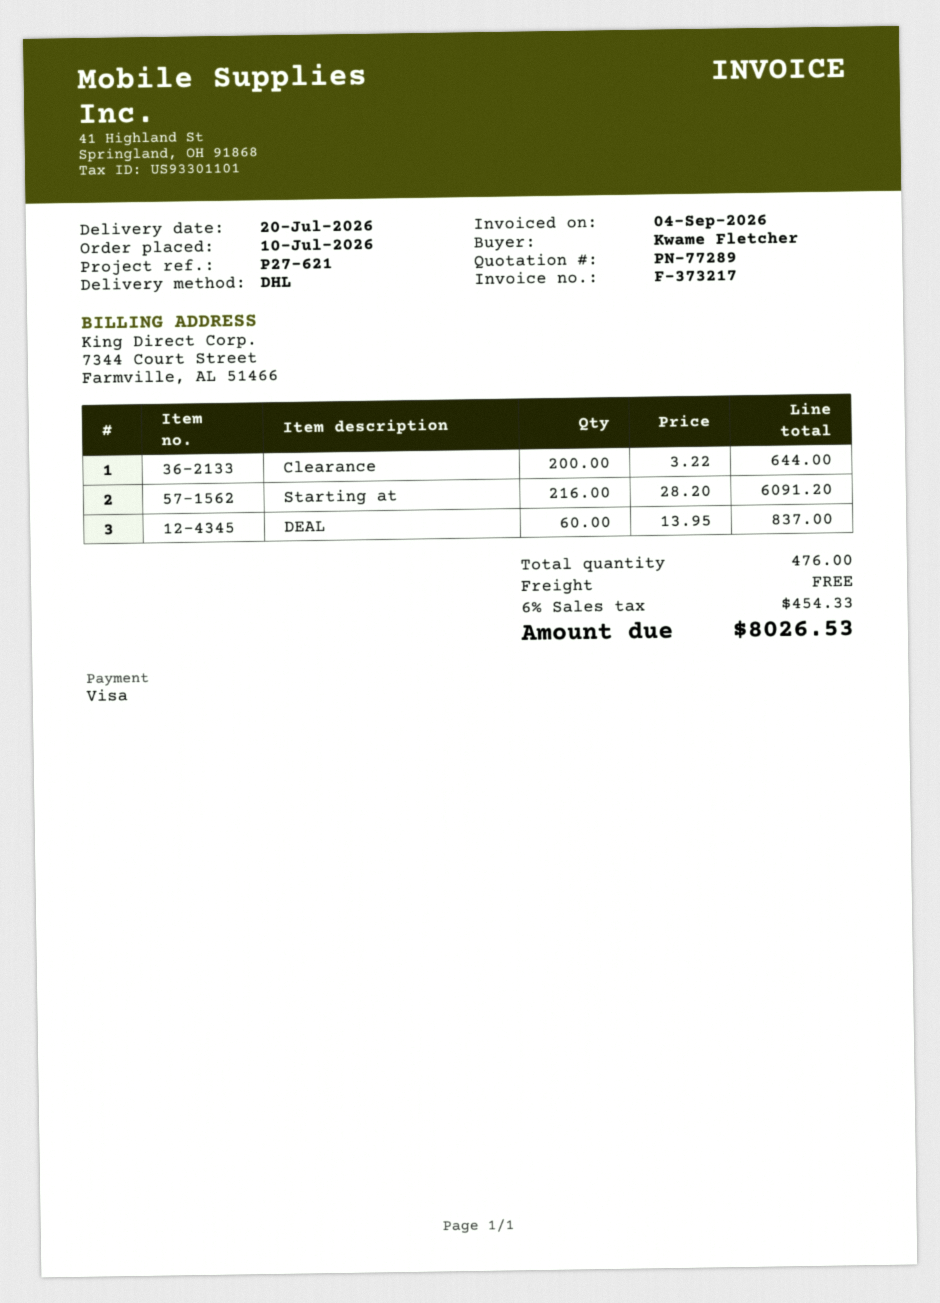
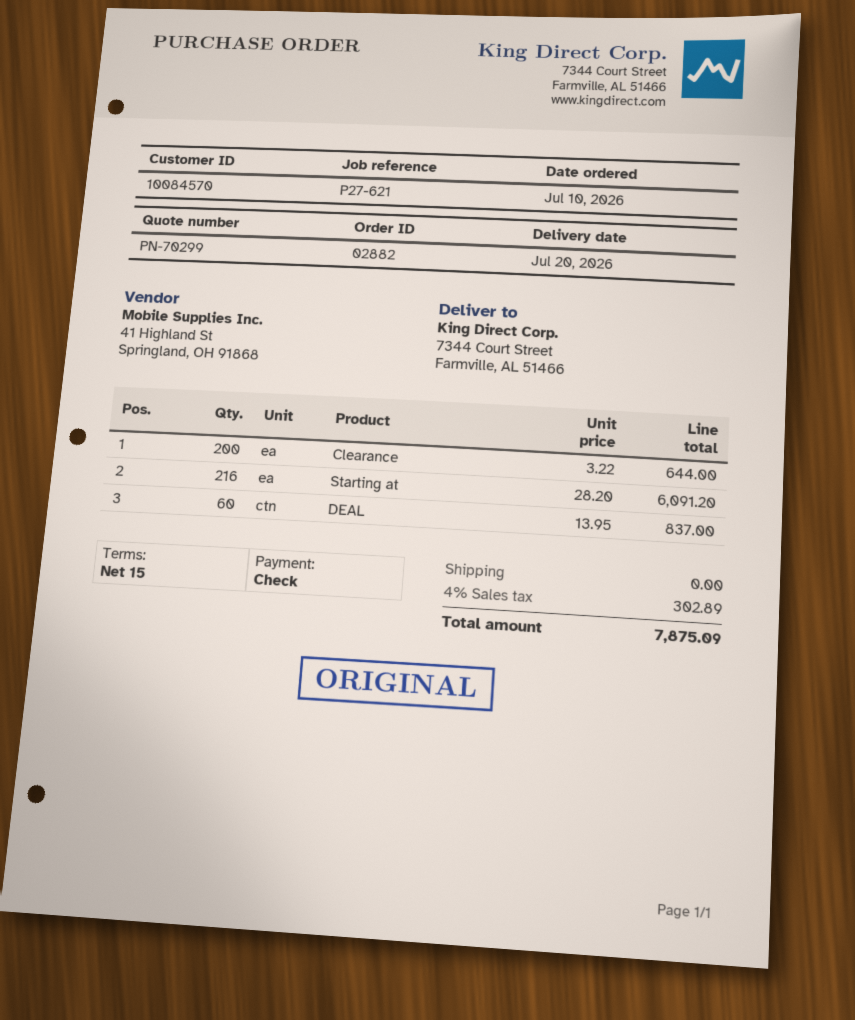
quote number: PN-77289 -> PN-70299
payment method: Visa -> cheque
tax: 6% = 454.33 -> 4% = 302.89
total: 8026.53 -> 7875.09

